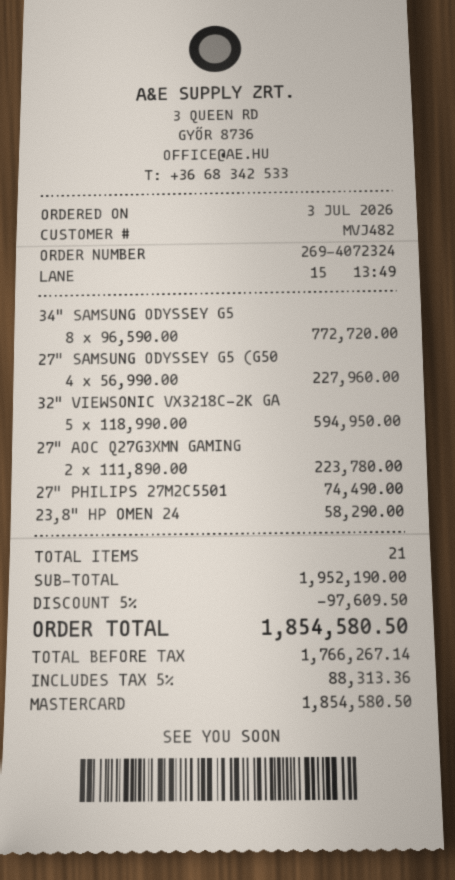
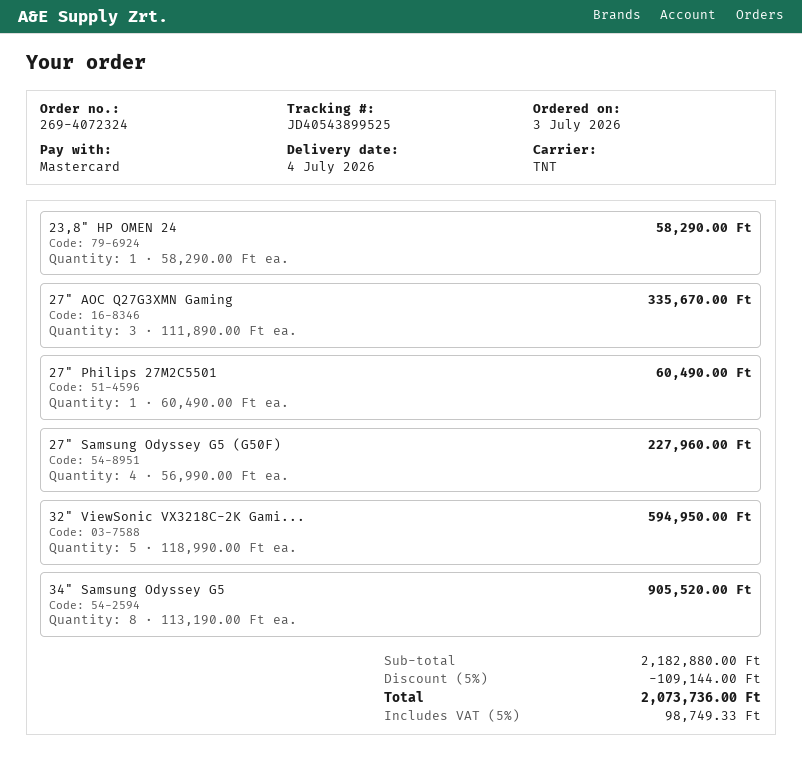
34" SAMSUNG ODYSSEY G5: 8 x 96590.00 = 772720.00 -> 8 x 113190.00 = 905520.00
27" AOC Q27G3XMN GAMING: 2 x 111890.00 = 223780.00 -> 3 x 111890.00 = 335670.00
27" PHILIPS 27M2C5501: 1 x 74490.00 = 74490.00 -> 1 x 60490.00 = 60490.00
subtotal: 1952190.00 -> 2182880.00
discount: 5% = 97609.50 -> 5% = 109144.00
tax: 5% = 88313.36 -> 5% = 98749.33
total: 1854580.50 -> 2073736.00

